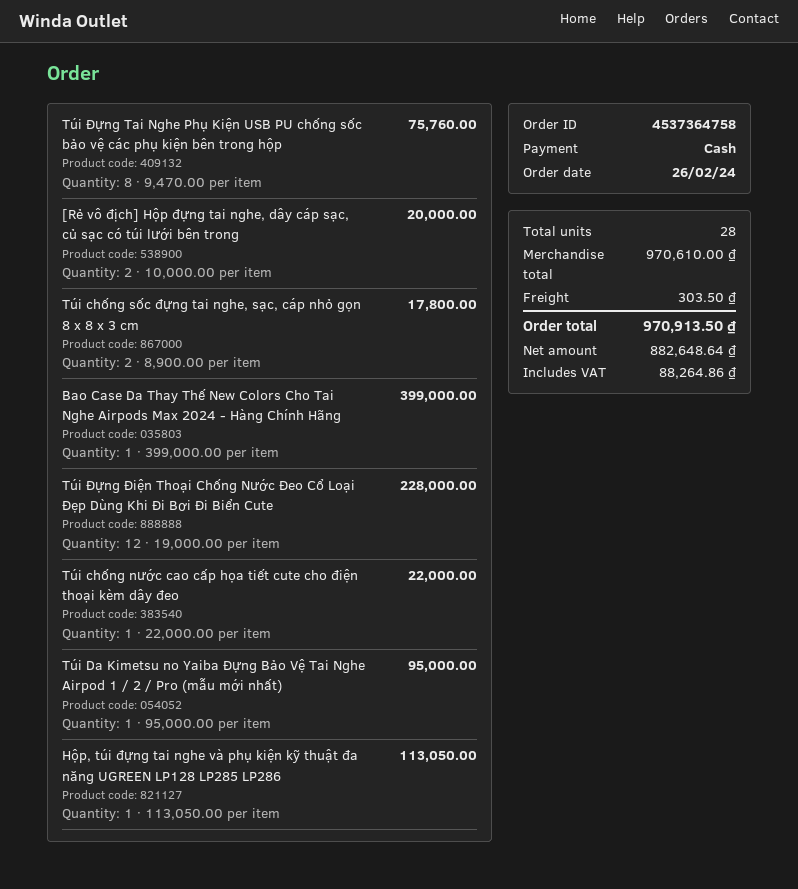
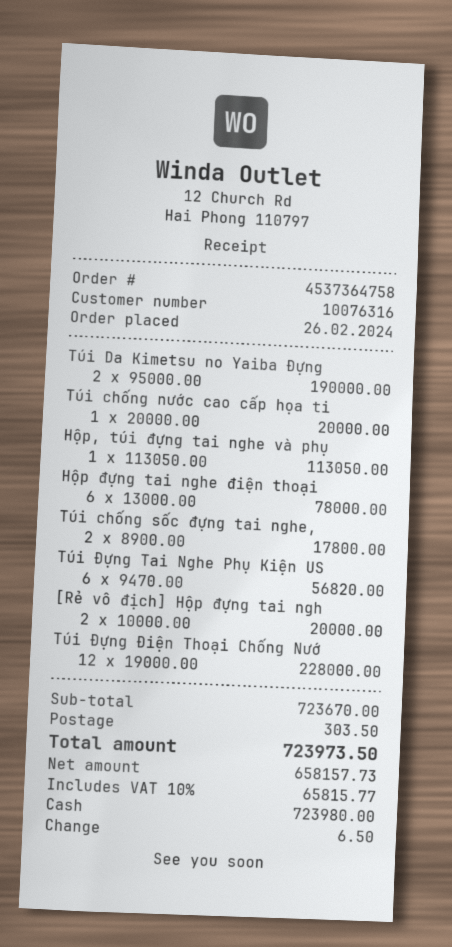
Túi Đựng Tai Nghe Phụ Kiện USB PU chống sốc bảo vệ các phụ kiện bên trong hộp: 8 x 9470.00 = 75760.00 -> 6 x 9470.00 = 56820.00
Bao Case Da Thay Thế New Colors Cho Tai Nghe Airpods Max 2024 - Hàng Chính Hãng: 1 x 399000.00 = 399000.00 -> none
Túi chống nước cao cấp họa tiết cute cho điện thoại kèm dây đeo: 1 x 22000.00 = 22000.00 -> 1 x 20000.00 = 20000.00
Túi Da Kimetsu no Yaiba Đựng Bảo Vệ Tai Nghe Airpod 1 / 2 / Pro (mẫu mới nhất): 1 x 95000.00 = 95000.00 -> 2 x 95000.00 = 190000.00
Hộp đựng tai nghe điện thoại: none -> 6 x 13000.00 = 78000.00
subtotal: 970610.00 -> 723670.00
net: 882648.64 -> 658157.73
tax: 88264.86 -> 65815.77
total: 970913.50 -> 723973.50

